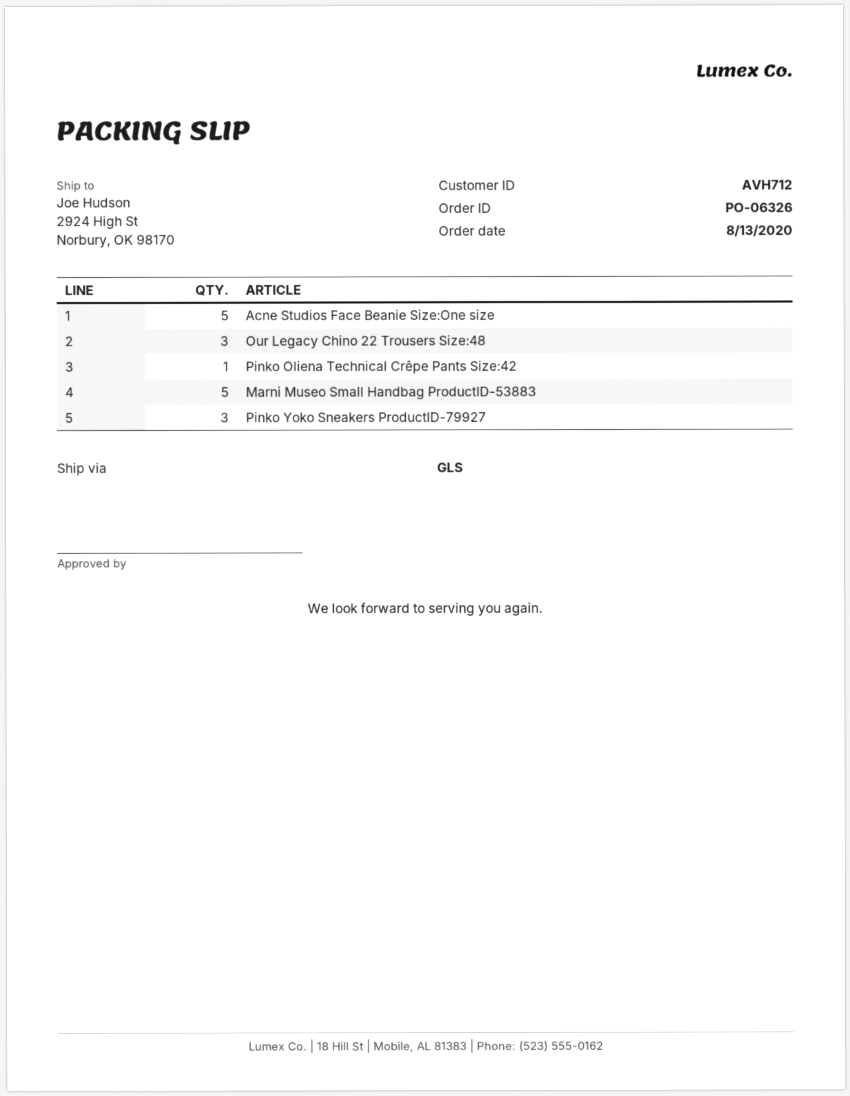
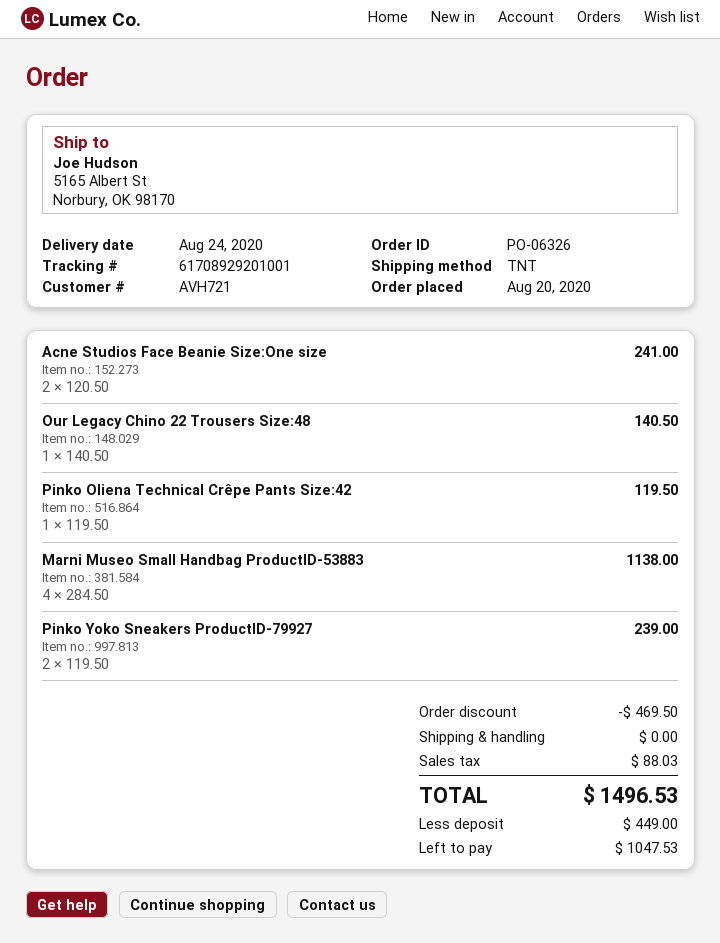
order date: 2020-08-13 -> 2020-08-20
customer number: AVH712 -> AVH721
shipping method: GLS -> TNT
ship to: 2924 High St, Norbury, OK 98170 -> 5165 Albert St, Norbury, OK 98170
Acne Studios Face Beanie Size:One size: 5 -> 2
Our Legacy Chino 22 Trousers Size:48: 3 -> 1
Marni Museo Small Handbag ProductID-53883: 5 -> 4
Pinko Yoko Sneakers ProductID-79927: 3 -> 2

